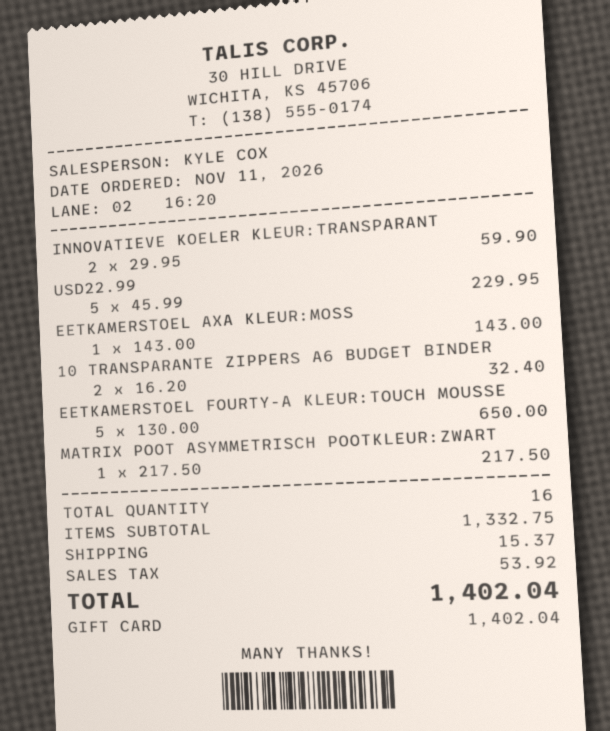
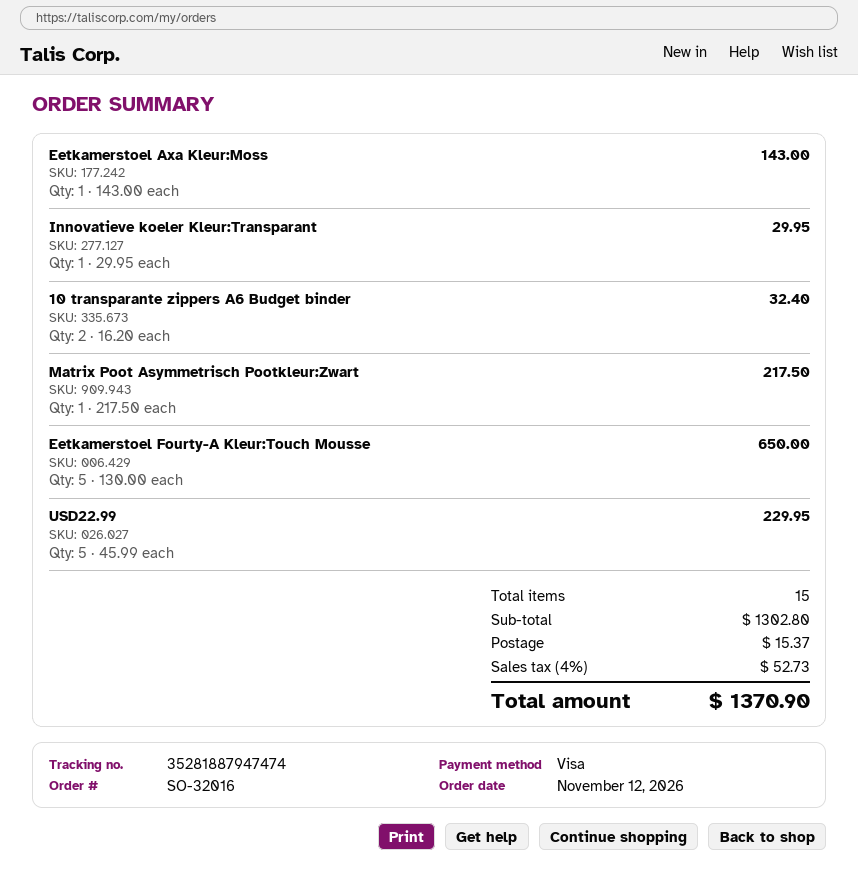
order date: 2026-11-11 -> 2026-11-12
payment method: gift card -> Visa
INNOVATIEVE KOELER KLEUR:TRANSPARANT: 2 x 29.95 = 59.90 -> 1 x 29.95 = 29.95
total quantity: 16 -> 15
subtotal: 1332.75 -> 1302.80
tax: 53.92 -> 52.73
total: 1402.04 -> 1370.90

